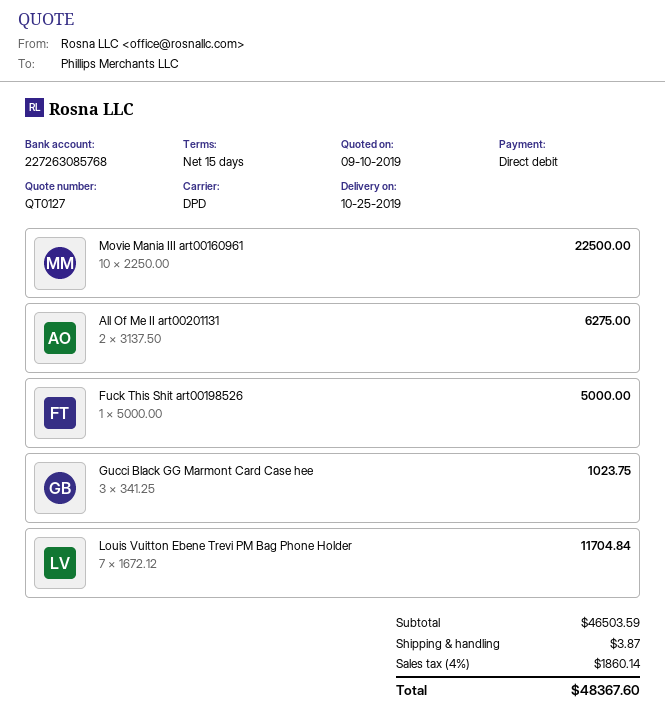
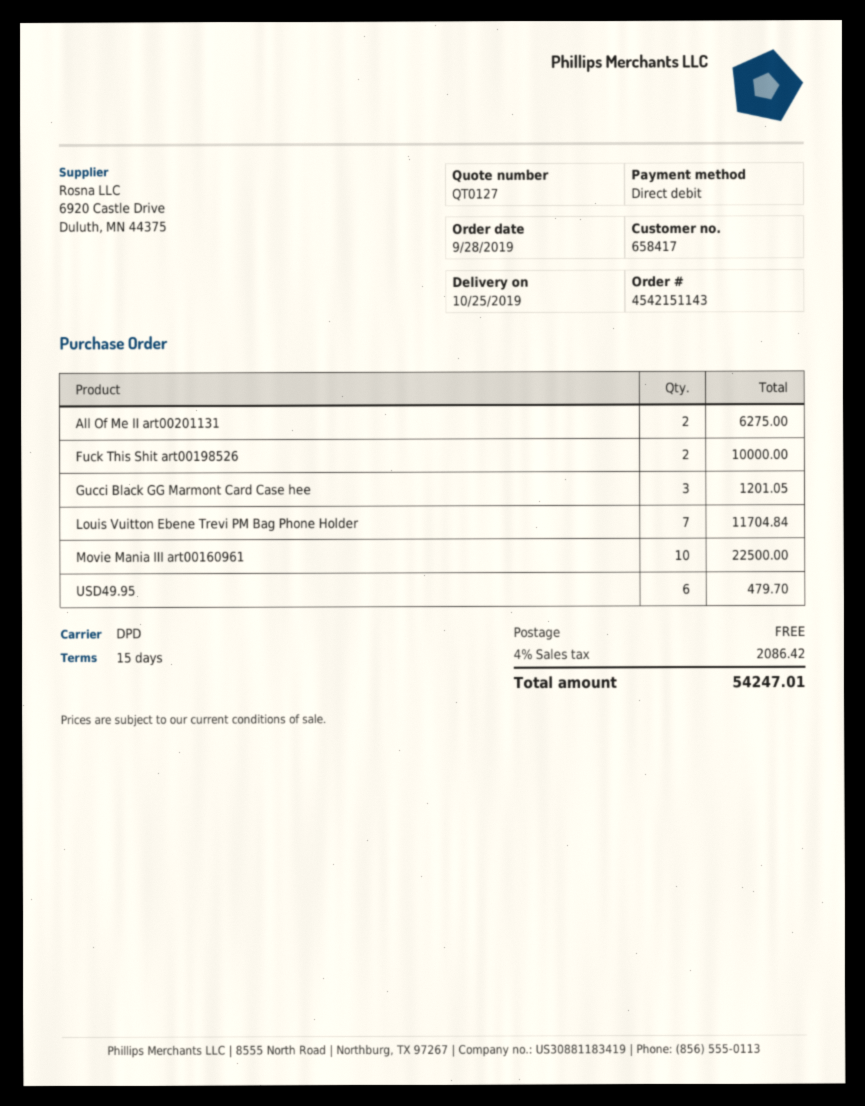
Fuck This Shit art00198526: 1 for 5000.00 -> 2 for 10000.00
Gucci Black GG Marmont Card Case hee: 3 for 1023.75 -> 3 for 1201.05
USD49.95: none -> 6 for 479.70
shipping: 3.87 -> 0.00
tax: 4% = 1860.14 -> 4% = 2086.42
total: 48367.60 -> 54247.01

